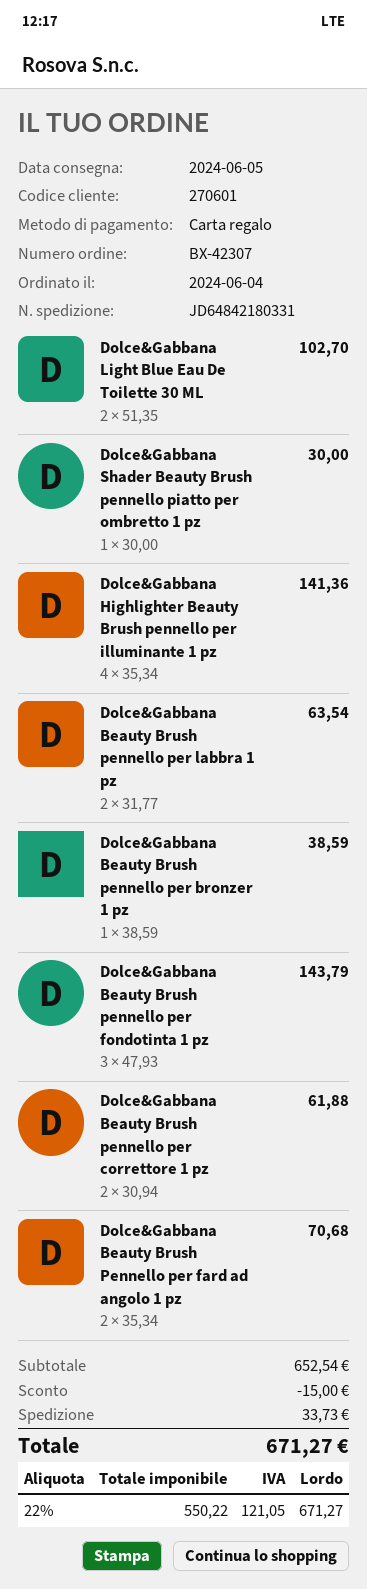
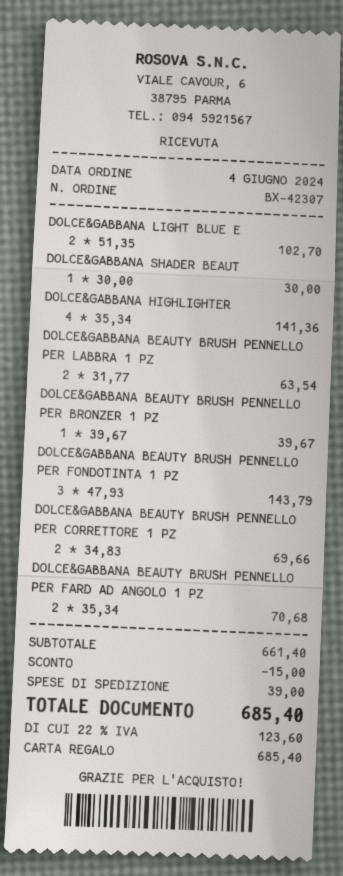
Dolce&Gabbana Beauty Brush pennello per bronzer 1 pz: 1 x 38.59 = 38.59 -> 1 x 39.67 = 39.67
Dolce&Gabbana Beauty Brush pennello per correttore 1 pz: 2 x 30.94 = 61.88 -> 2 x 34.83 = 69.66
subtotal: 652.54 -> 661.40
shipping: 33.73 -> 39.00
tax: 22% = 121.05 -> 22% = 123.60
total: 671.27 -> 685.40

